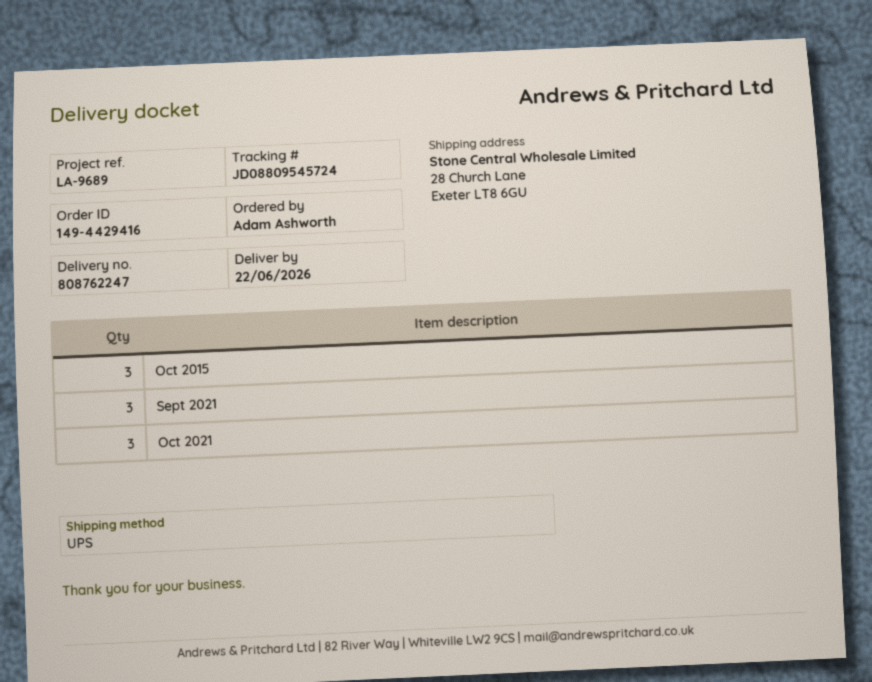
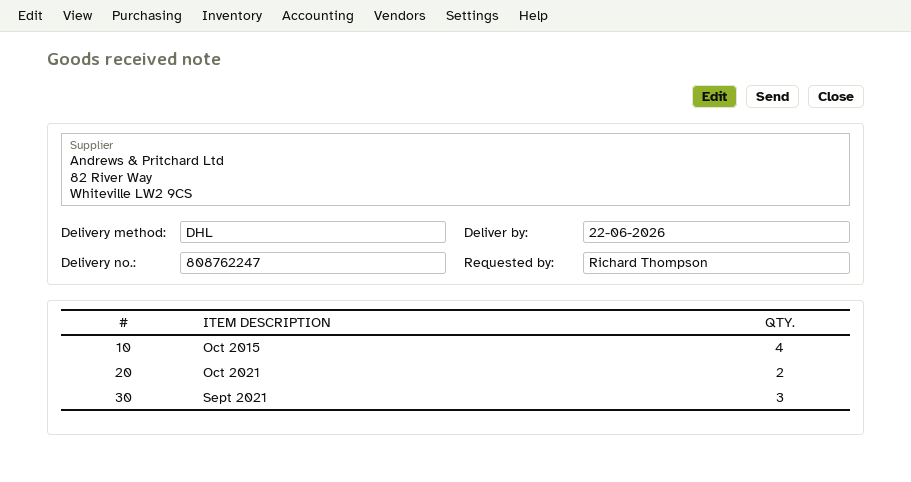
ordered by: Adam Ashworth -> Richard Thompson
shipping method: UPS -> DHL
Oct 2015: 3 -> 4
Oct 2021: 3 -> 2

